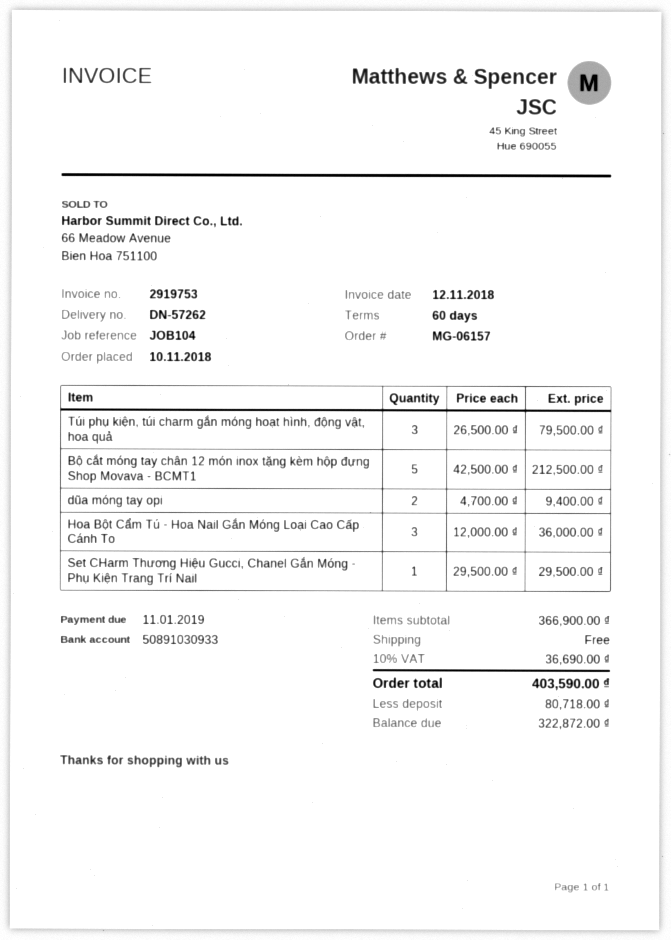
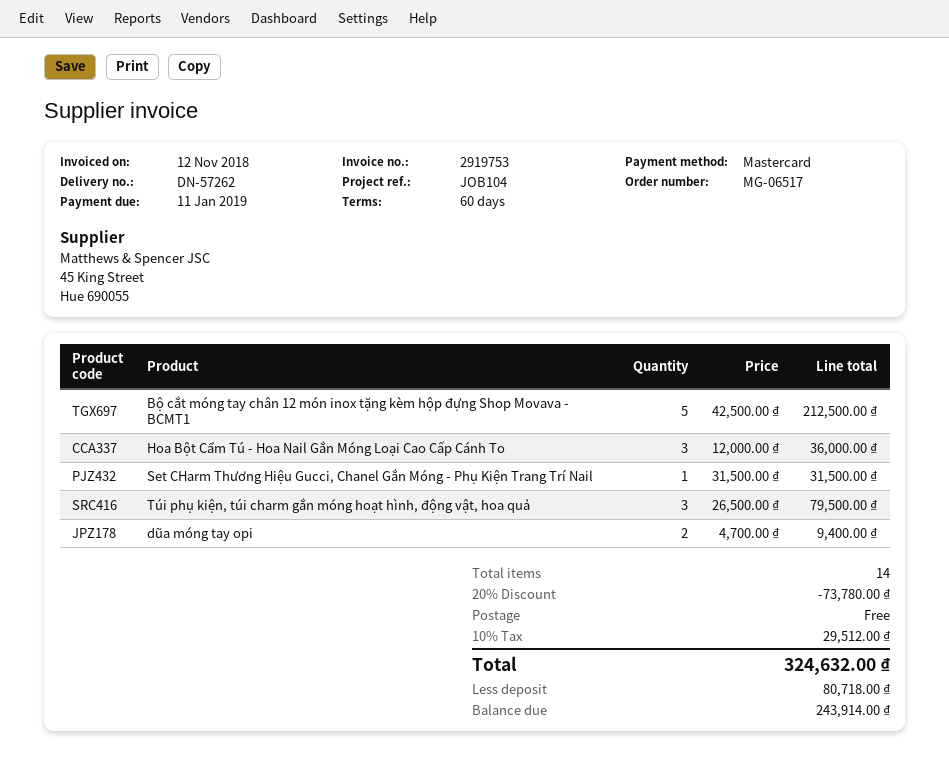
order number: MG-06157 -> MG-06517
Set CHarm Thương Hiệu Gucci, Chanel Gắn Móng - Phụ Kiện Trang Trí Nail: 1 x 29500.00 = 29500.00 -> 1 x 31500.00 = 31500.00
discount: none -> 20% = 73780.00
tax: 10% = 36690.00 -> 10% = 29512.00
total: 403590.00 -> 324632.00
balance: 322872.00 -> 243914.00

